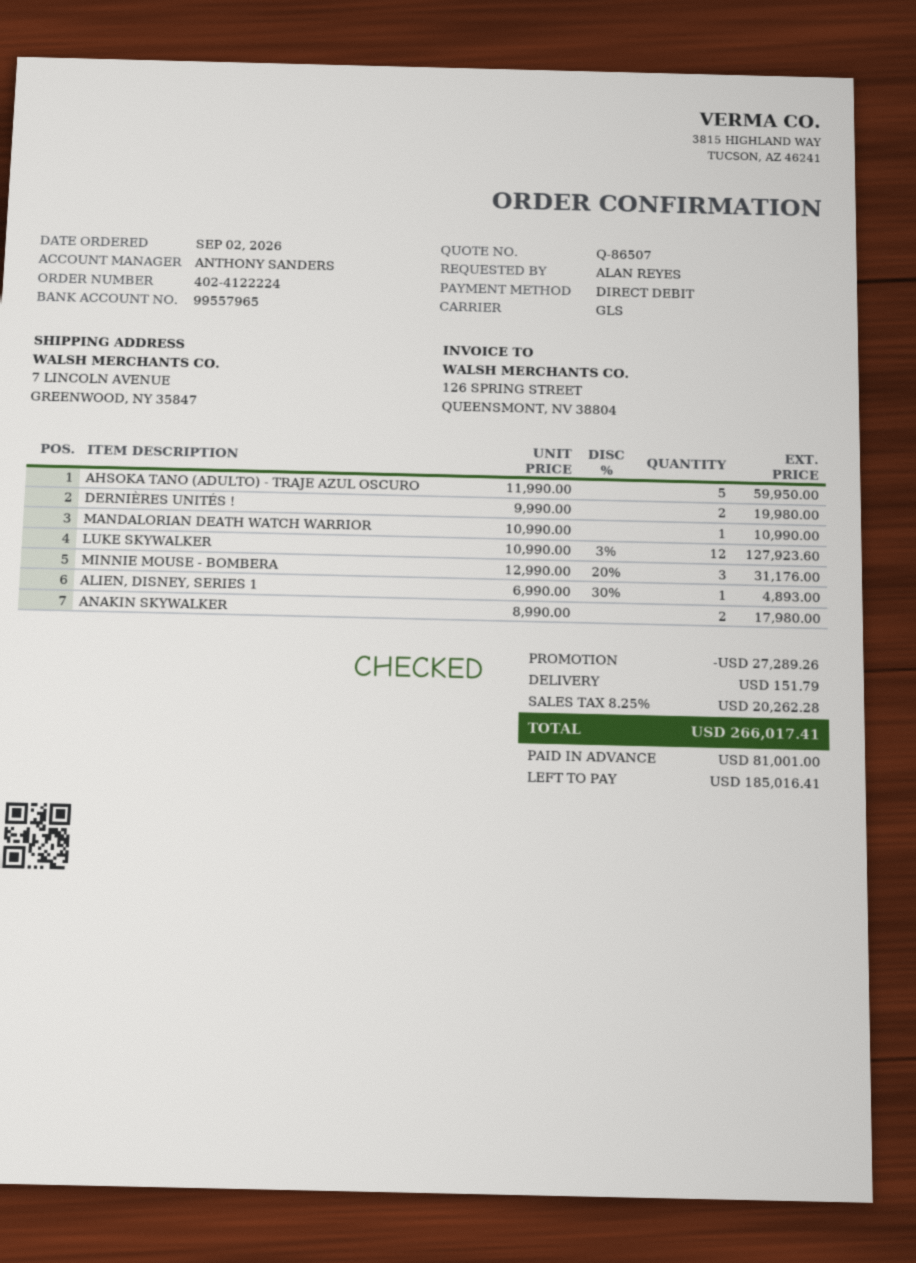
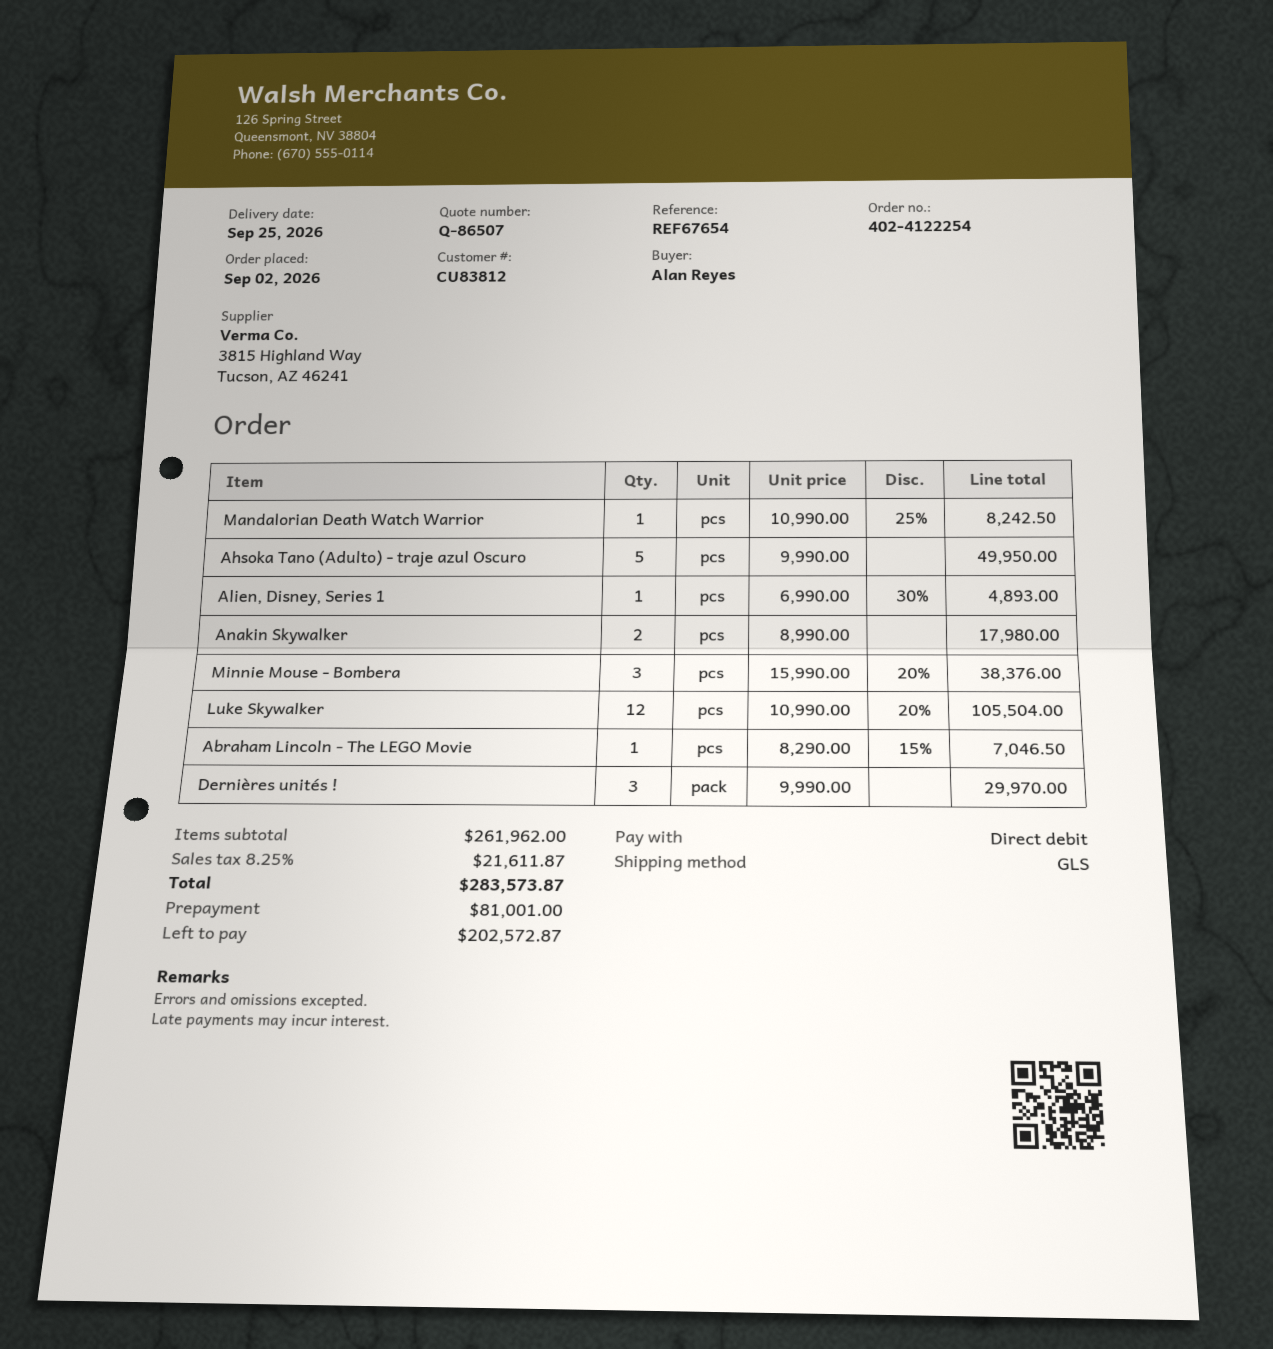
order number: 402-4122224 -> 402-4122254
AHSOKA TANO (ADULTO) - TRAJE AZUL OSCURO: 5 x 11990.00 = 59950.00 -> 5 x 9990.00 = 49950.00
DERNIÈRES UNITÉS !: 2 x 9990.00 = 19980.00 -> 3 x 9990.00 = 29970.00
MANDALORIAN DEATH WATCH WARRIOR: 1 x 10990.00 = 10990.00 -> 1 x 10990.00 - 25% = 8242.50
LUKE SKYWALKER: 12 x 10990.00 - 3% = 127923.60 -> 12 x 10990.00 - 20% = 105504.00
MINNIE MOUSE - BOMBERA: 3 x 12990.00 - 20% = 31176.00 -> 3 x 15990.00 - 20% = 38376.00
Abraham Lincoln - The LEGO Movie: none -> 1 x 8290.00 - 15% = 7046.50
discount: 27289.26 -> none
shipping: 151.79 -> none
tax: 8.25% = 20262.28 -> 8.25% = 21611.87
total: 266017.41 -> 283573.87
balance: 185016.41 -> 202572.87

